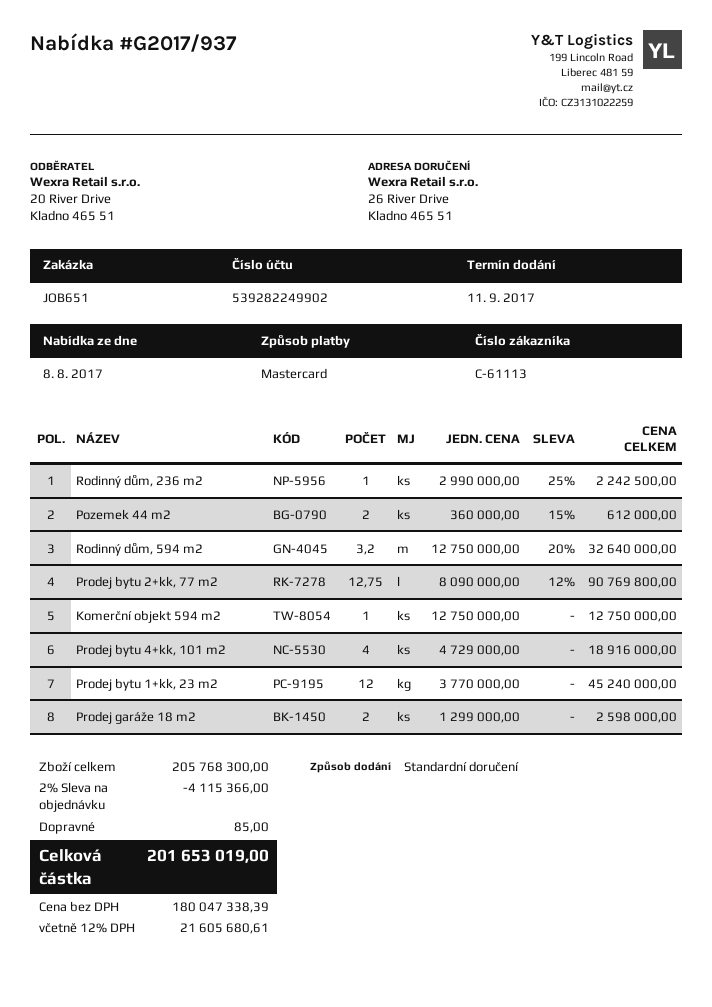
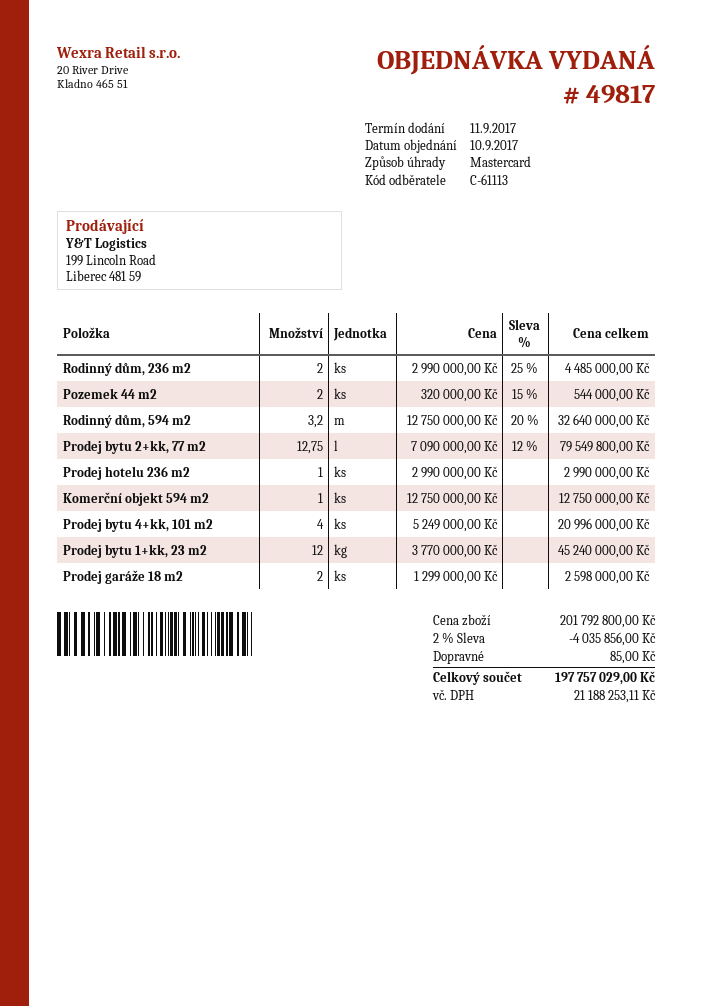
Rodinný dům, 236 m2: 1 x 2990000.00 - 25% = 2242500.00 -> 2 x 2990000.00 - 25% = 4485000.00
Pozemek 44 m2: 2 x 360000.00 - 15% = 612000.00 -> 2 x 320000.00 - 15% = 544000.00
Prodej bytu 2+kk, 77 m2: 12.75 x 8090000.00 - 12% = 90769800.00 -> 12.75 x 7090000.00 - 12% = 79549800.00
Prodej bytu 4+kk, 101 m2: 4 x 4729000.00 = 18916000.00 -> 4 x 5249000.00 = 20996000.00
Prodej hotelu 236 m2: none -> 1 x 2990000.00 = 2990000.00
subtotal: 205768300.00 -> 201792800.00
discount: 2% = 4115366.00 -> 2% = 4035856.00
tax: 21605680.61 -> 21188253.11
total: 201653019.00 -> 197757029.00

